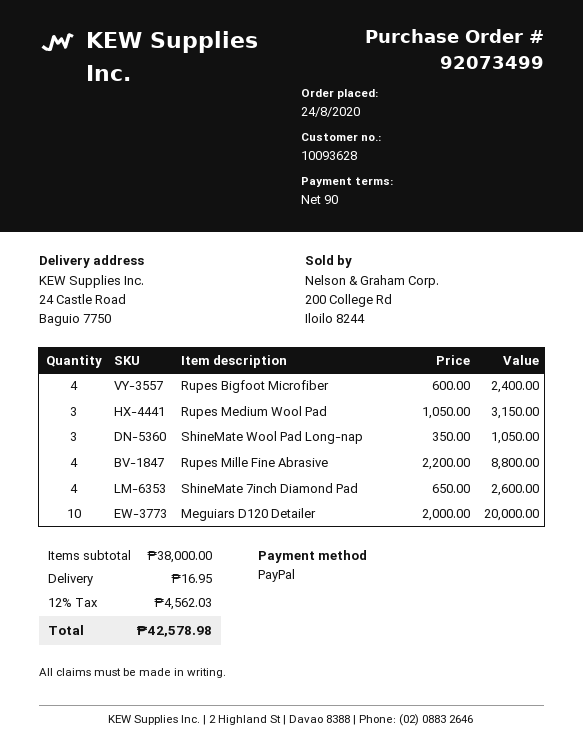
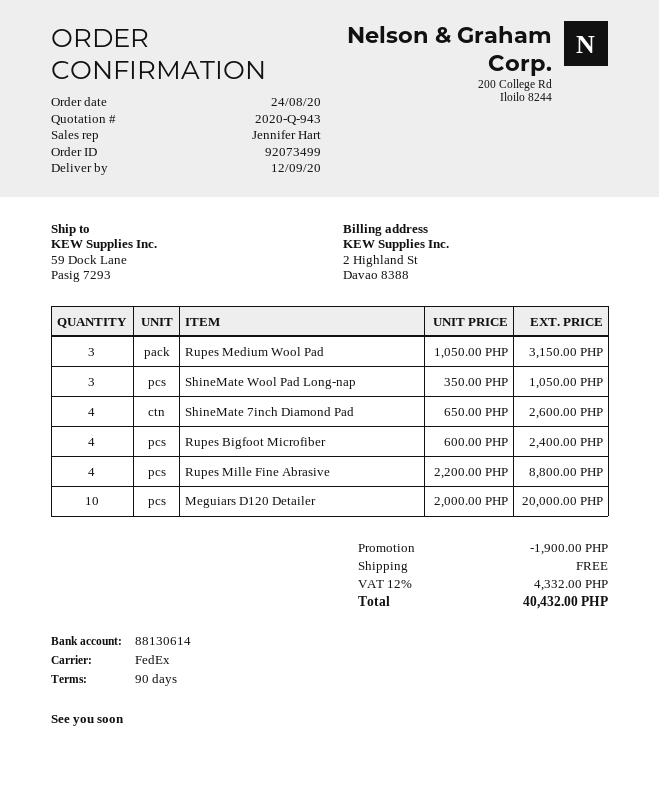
ship to: 24 Castle Road, Baguio 7750 -> 59 Dock Lane, Pasig 7293
discount: none -> 1900.00
shipping: 16.95 -> 0.00
tax: 12% = 4562.03 -> 12% = 4332.00
total: 42578.98 -> 40432.00

